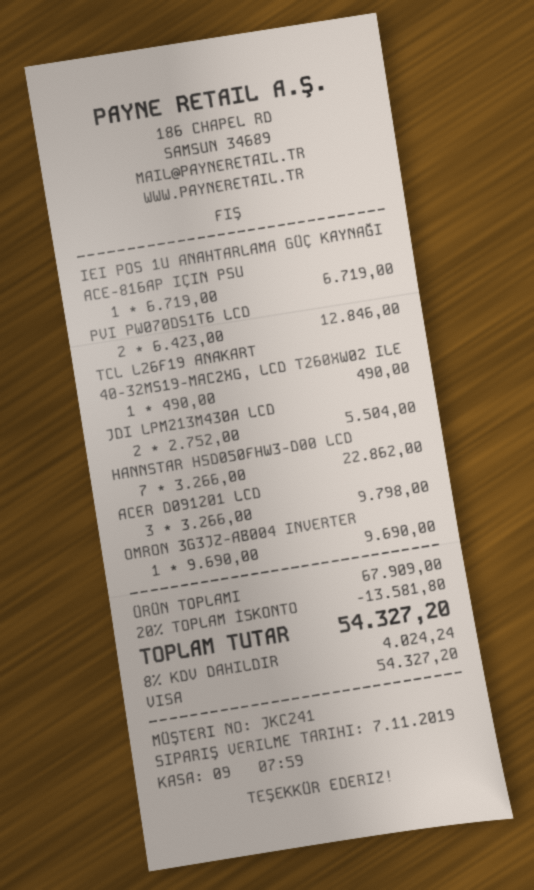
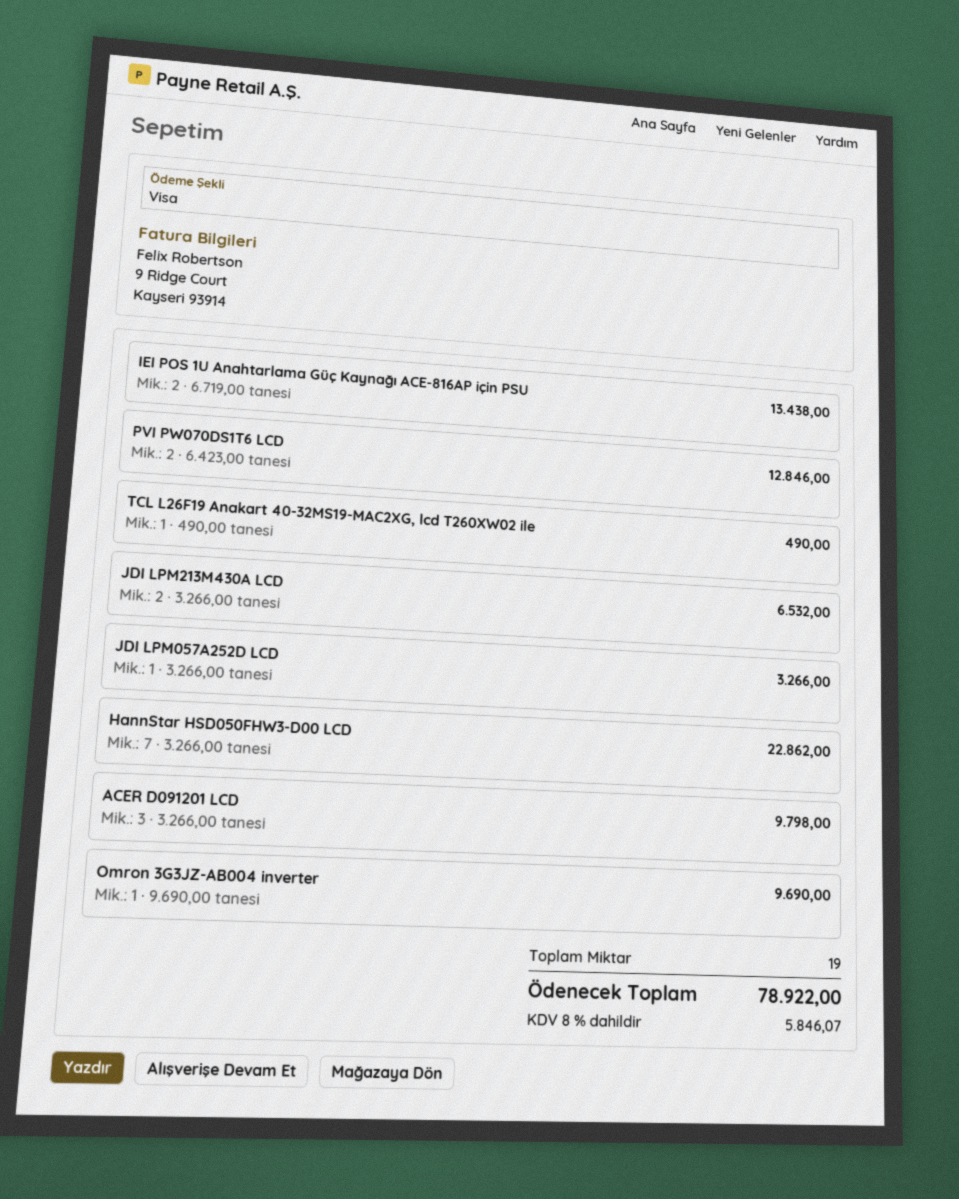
IEI POS 1U ANAHTARLAMA GÜÇ KAYNAĞI ACE-816AP IÇIN PSU: 1 x 6719.00 = 6719.00 -> 2 x 6719.00 = 13438.00
JDI LPM213M430A LCD: 2 x 2752.00 = 5504.00 -> 2 x 3266.00 = 6532.00
JDI LPM057A252D LCD: none -> 1 x 3266.00 = 3266.00
discount: 20% = 13581.80 -> none
tax: 8% = 4024.24 -> 8% = 5846.07
total: 54327.20 -> 78922.00

